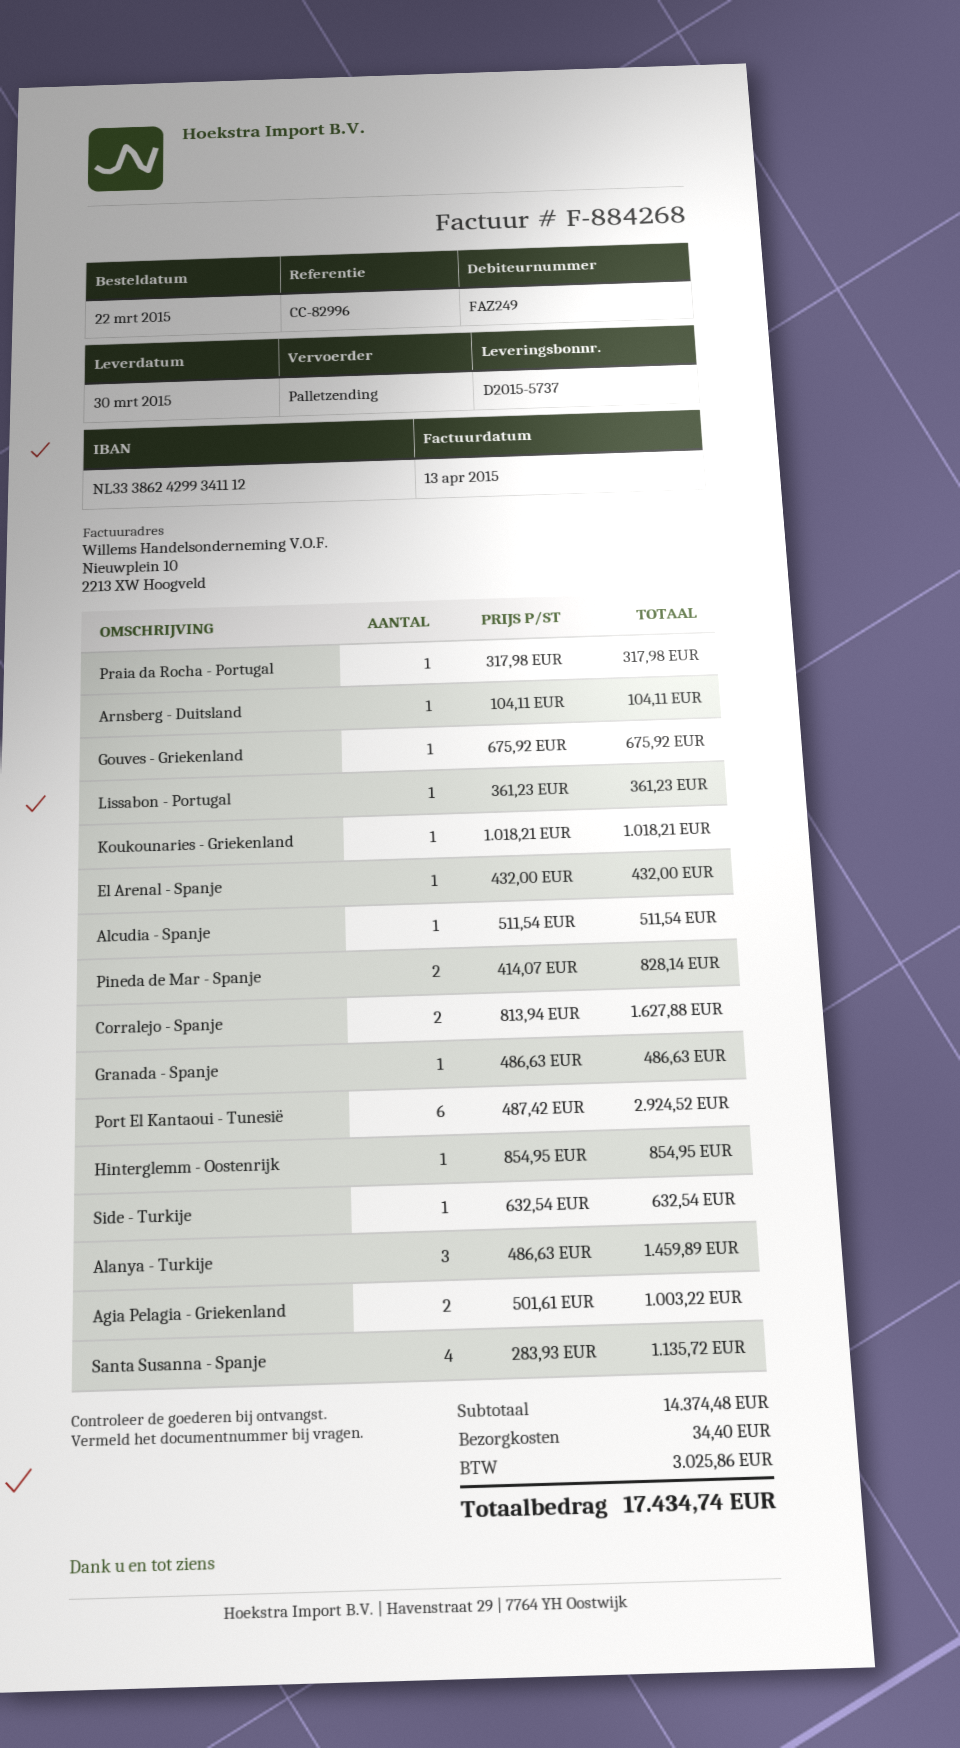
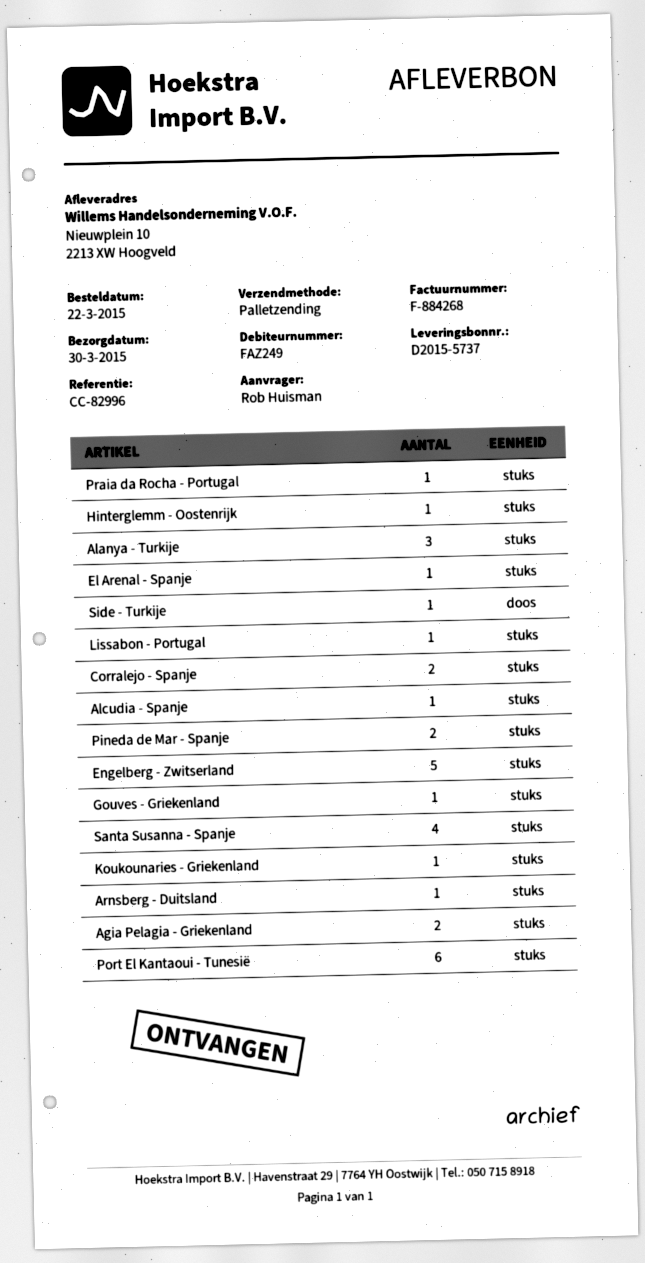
Granada - Spanje: 1 -> none
Engelberg - Zwitserland: none -> 5

